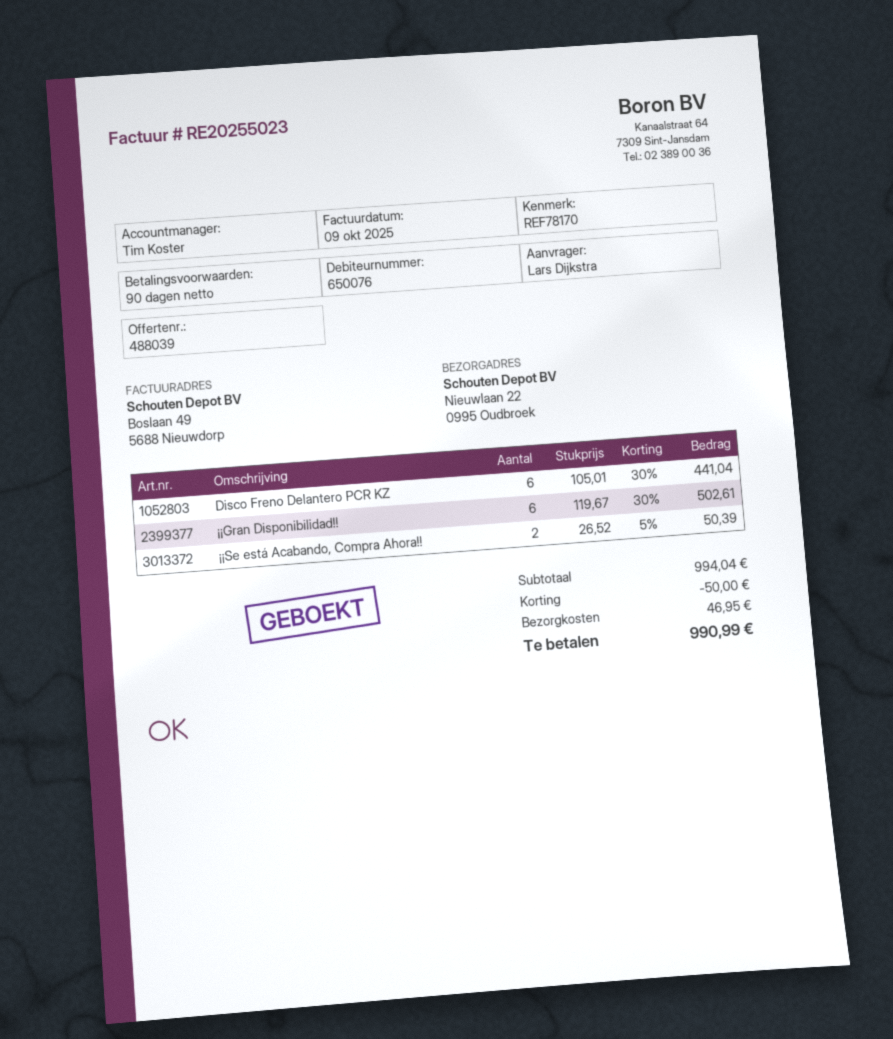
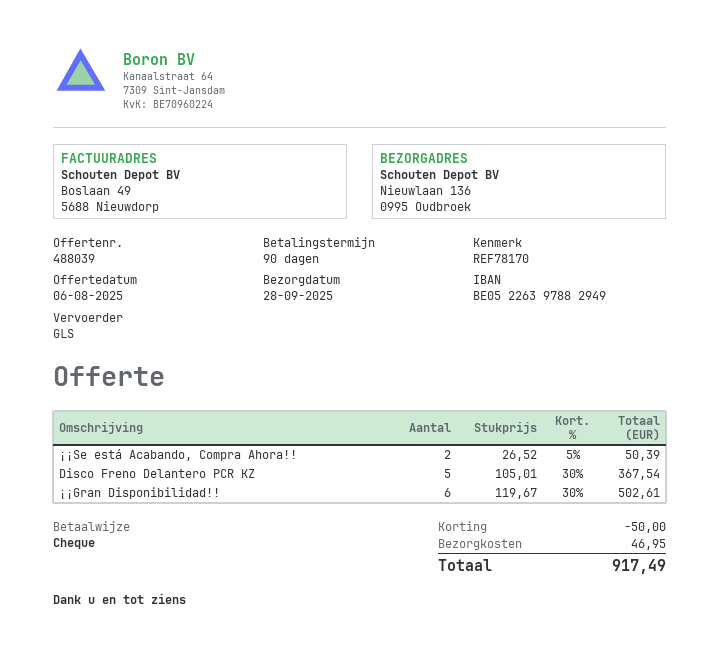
ship to: Nieuwlaan 22, 0995 Oudbroek -> Nieuwlaan 136, 0995 Oudbroek
Disco Freno Delantero PCR KZ: 6 x 105.01 - 30% = 441.04 -> 5 x 105.01 - 30% = 367.54
total: 990.99 -> 917.49

